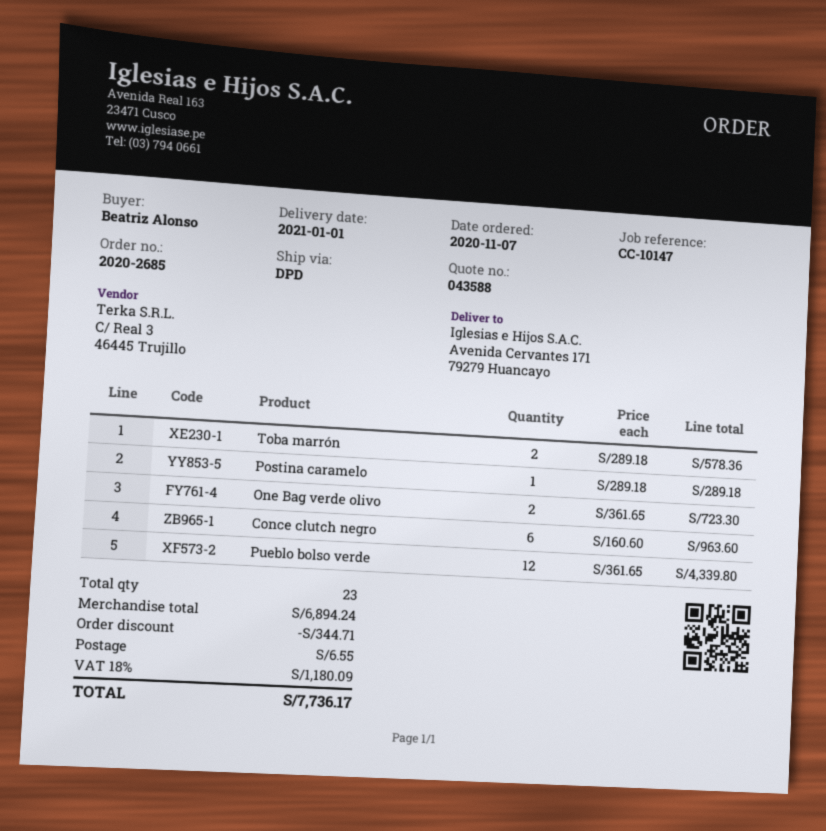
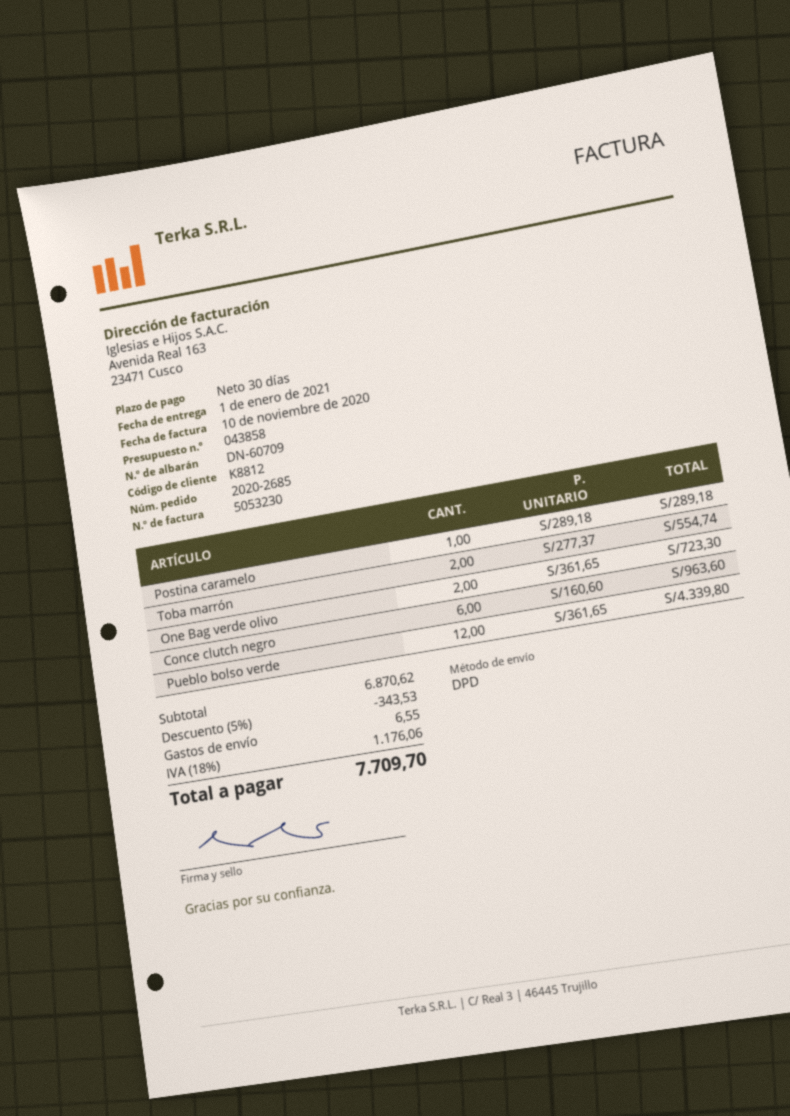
quote number: 043588 -> 043858
Toba marrón: 2 x 289.18 = 578.36 -> 2 x 277.37 = 554.74
subtotal: 6894.24 -> 6870.62
discount: 344.71 -> 343.53
tax: 18% = 1180.09 -> 18% = 1176.06
total: 7736.17 -> 7709.70

